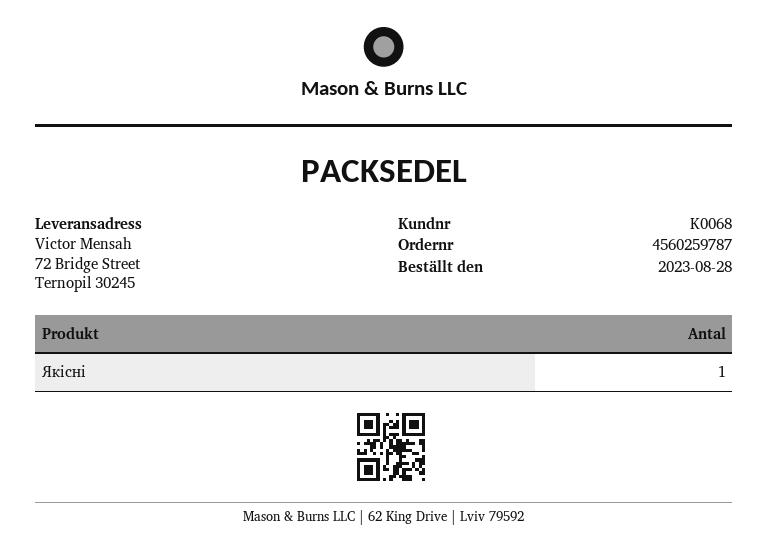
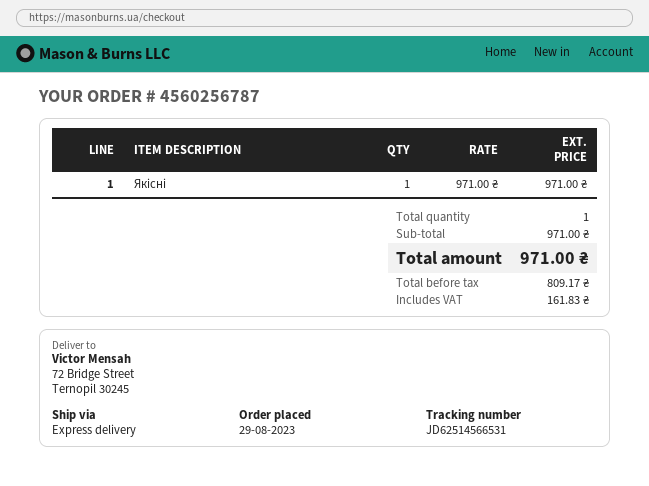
order number: 4560259787 -> 4560256787
order date: 2023-08-28 -> 2023-08-29

